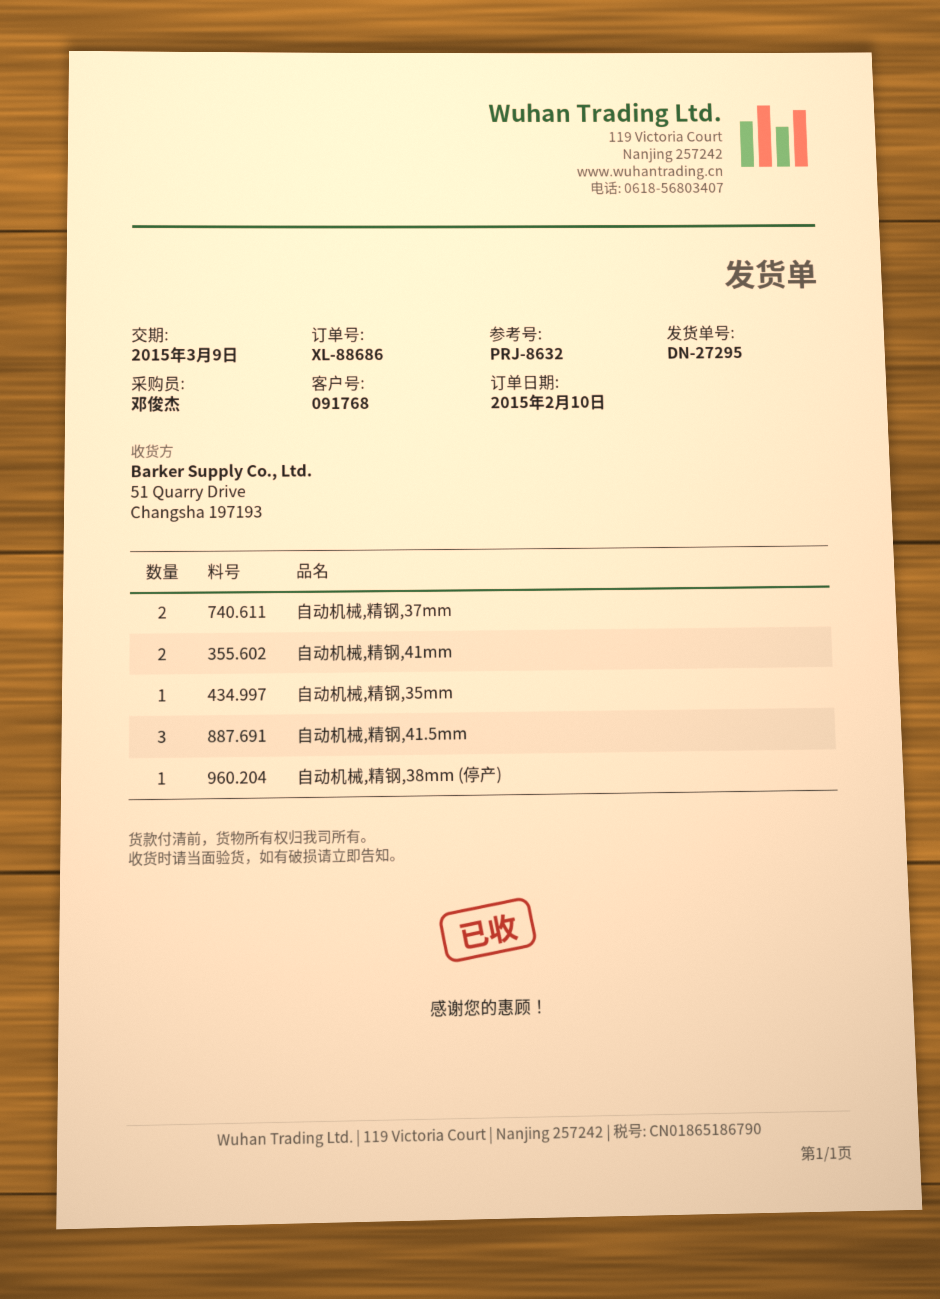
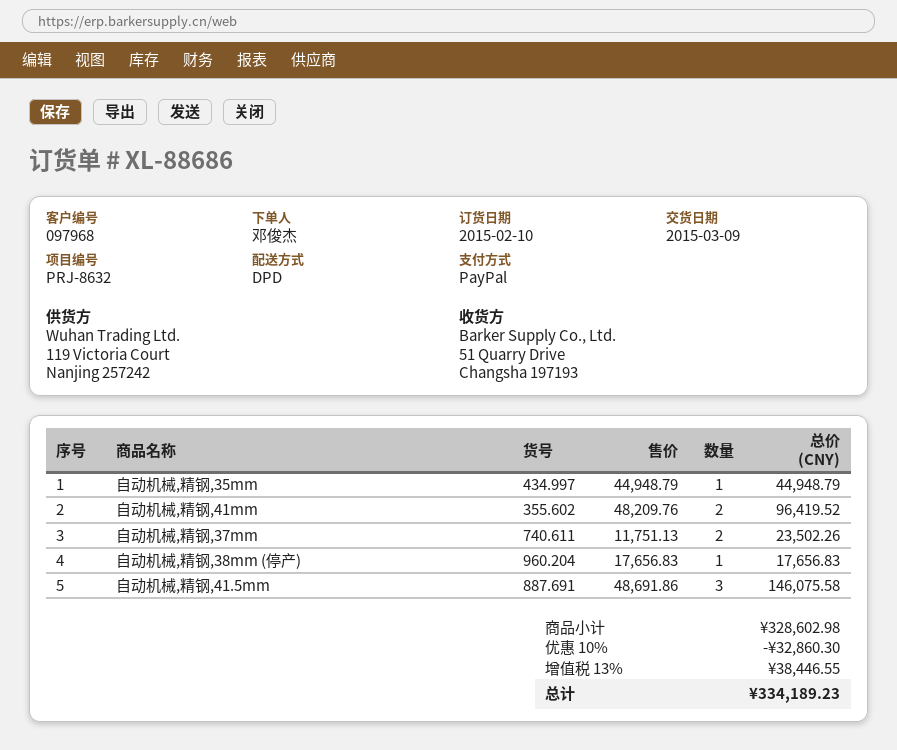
customer number: 091768 -> 097968

